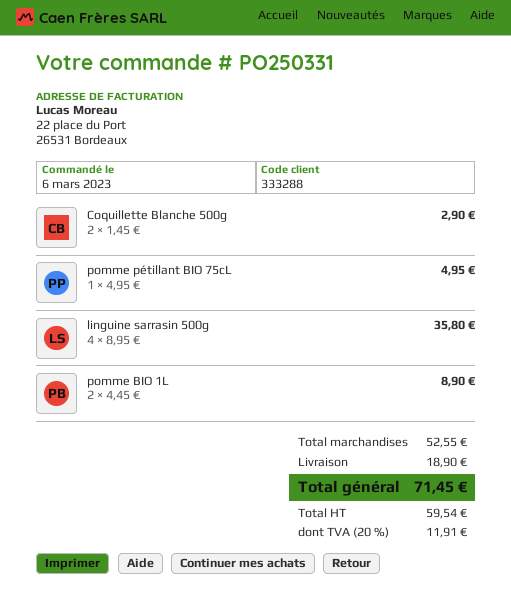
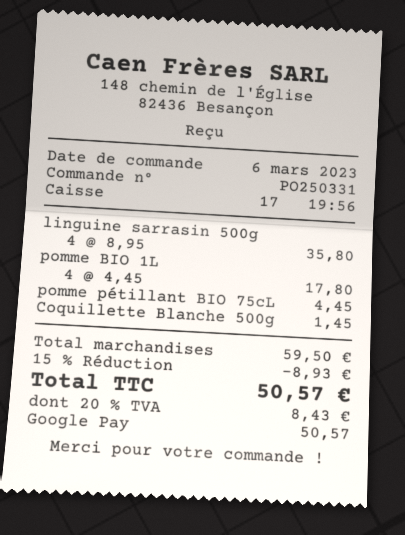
Coquillette Blanche 500g: 2 x 1.45 = 2.90 -> 1 x 1.45 = 1.45
pomme pétillant BIO 75cL: 1 x 4.95 = 4.95 -> 1 x 4.45 = 4.45
pomme BIO 1L: 2 x 4.45 = 8.90 -> 4 x 4.45 = 17.80
subtotal: 52.55 -> 59.50
discount: none -> 15% = 8.93
shipping: 18.90 -> none
tax: 20% = 11.91 -> 20% = 8.43
total: 71.45 -> 50.57

